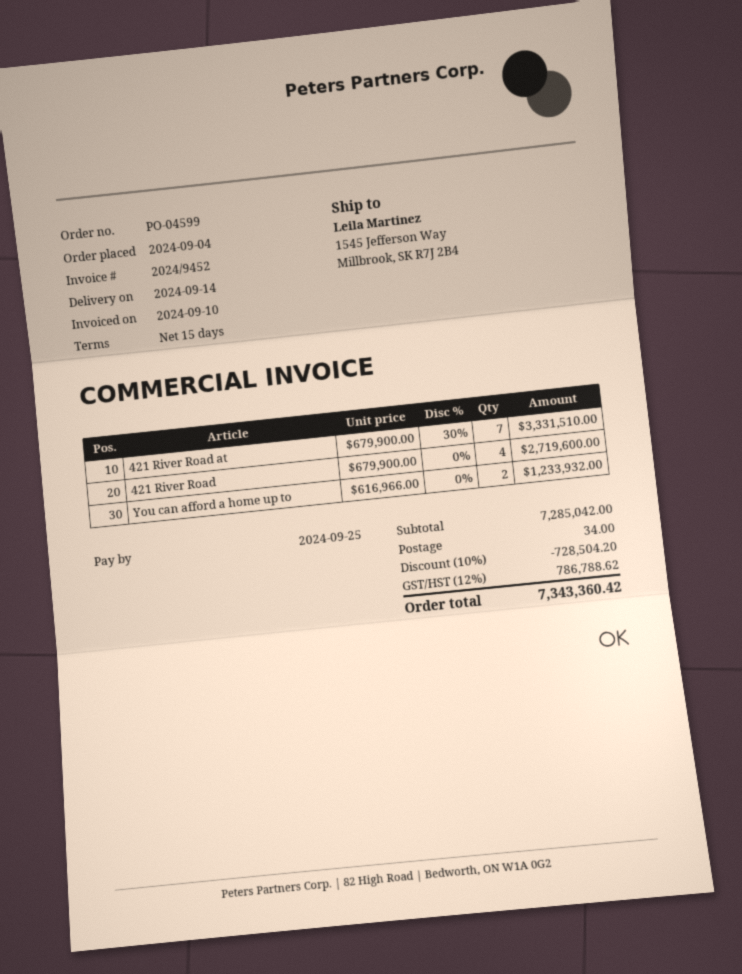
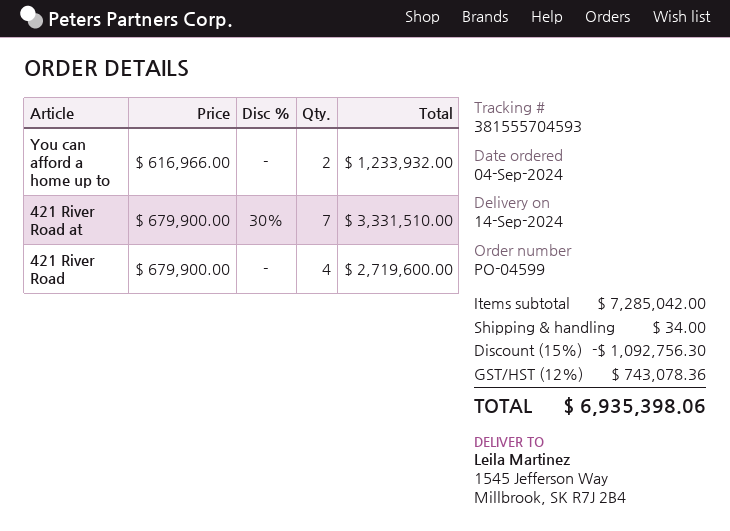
discount: 10% = 728504.20 -> 15% = 1092756.30
tax: 12% = 786788.62 -> 12% = 743078.36
total: 7343360.42 -> 6935398.06

